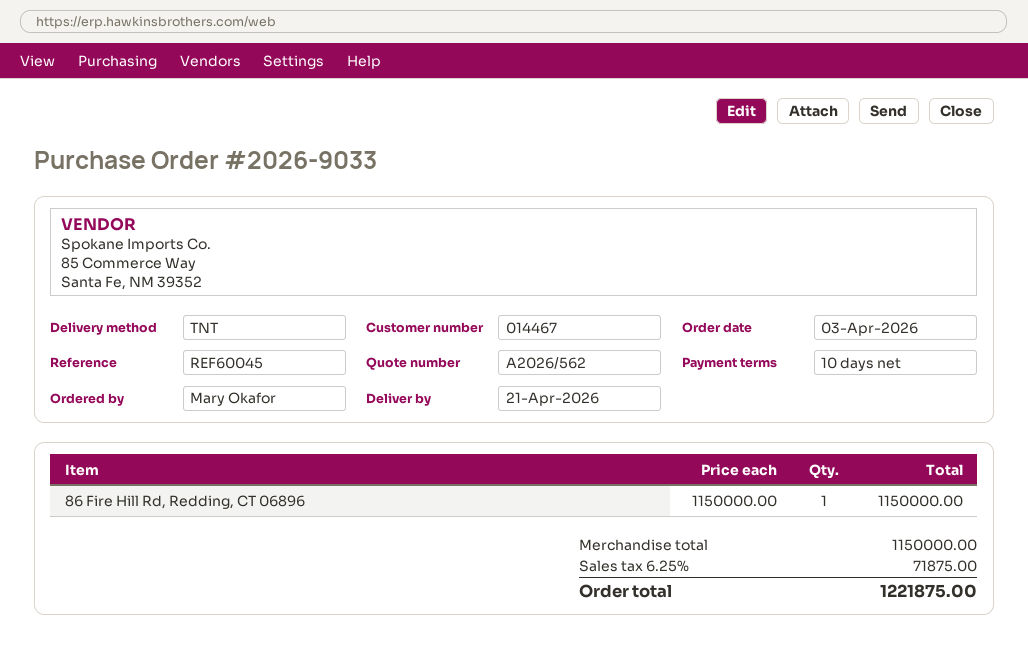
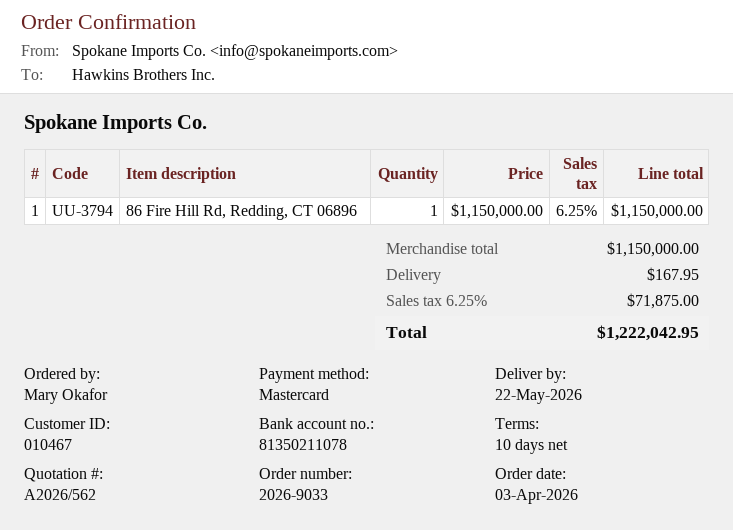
delivery date: 2026-04-21 -> 2026-05-22
customer number: 014467 -> 010467
shipping: none -> 167.95
total: 1221875.00 -> 1222042.95

